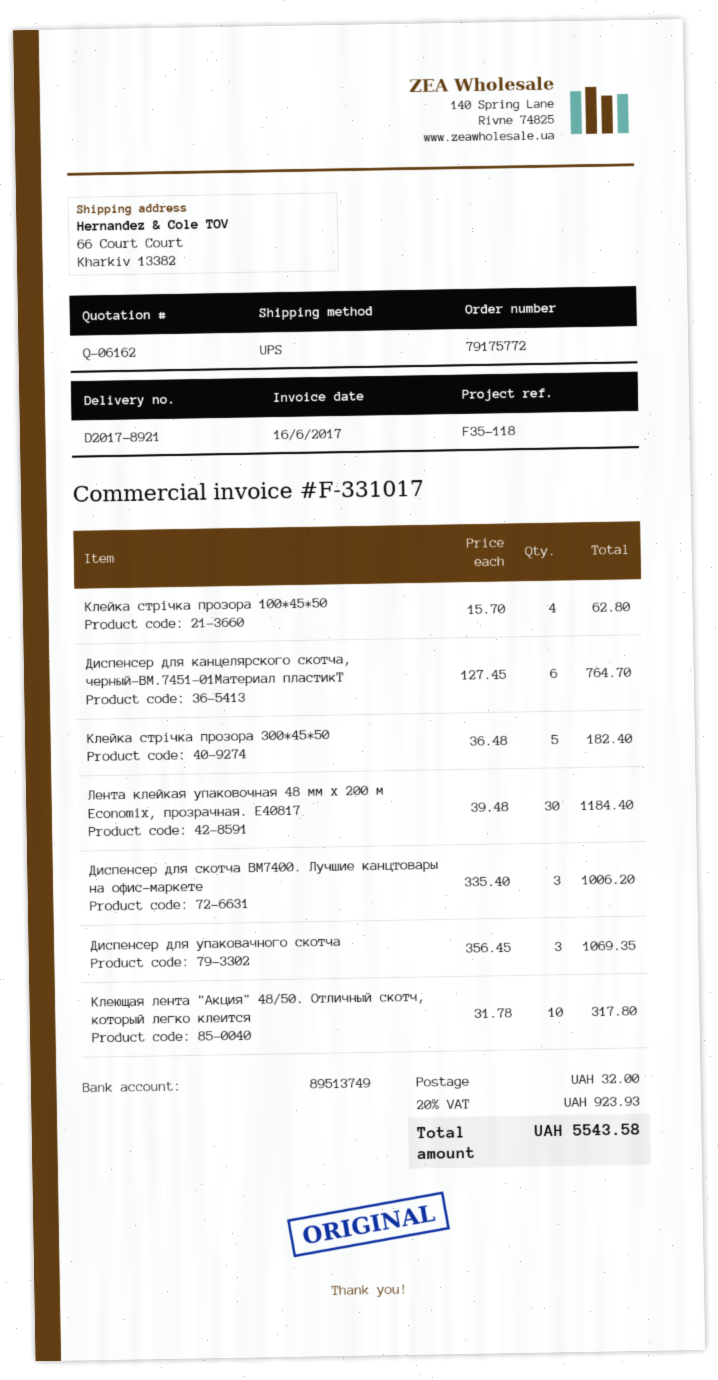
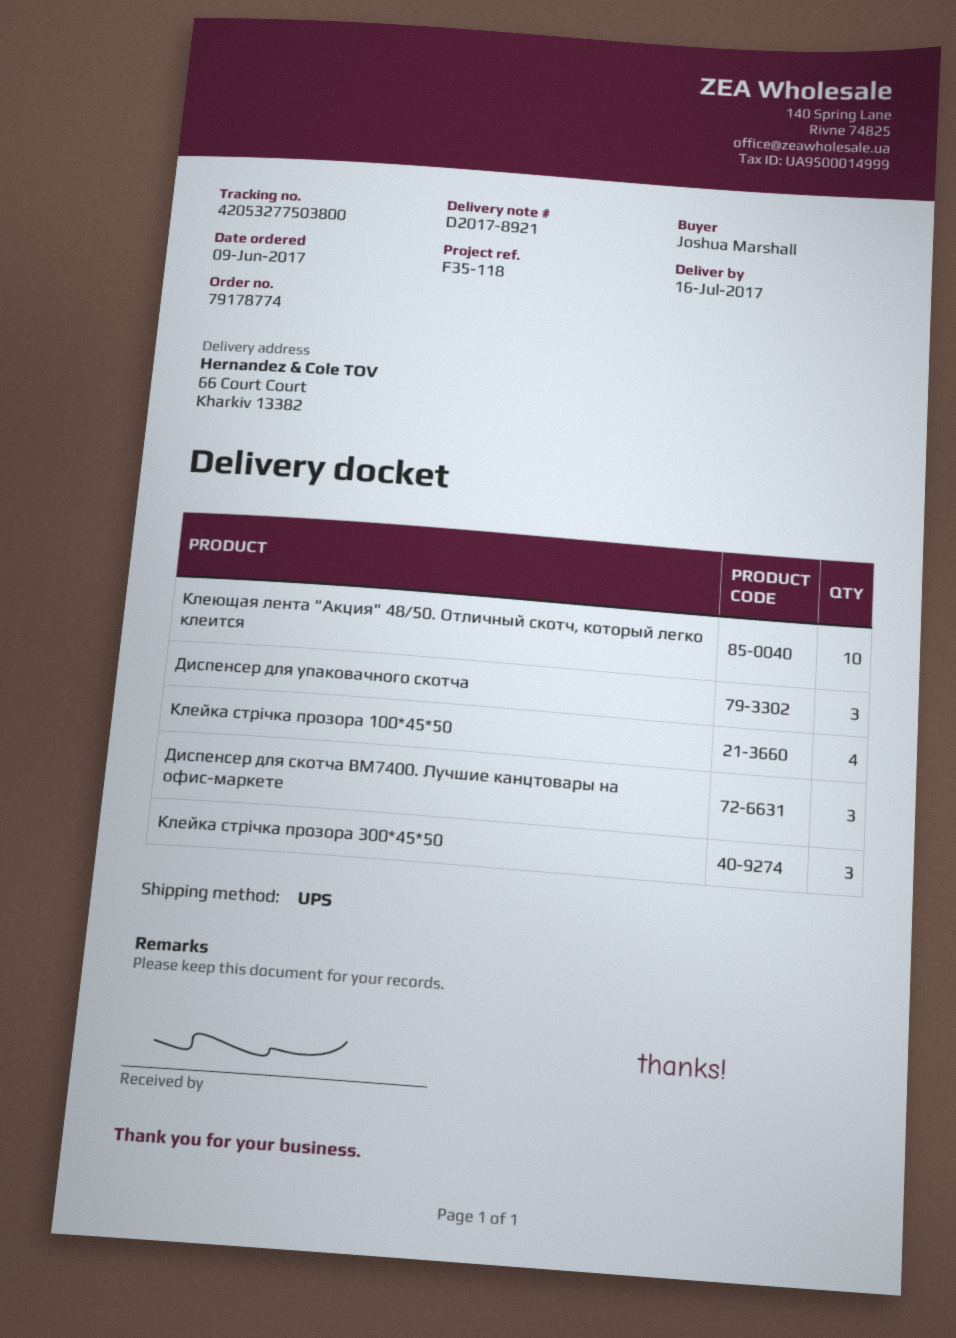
order number: 79175772 -> 79178774
Диспенсер для канцелярского скотча, черный-BM.7451-01Материал пластикТ: 6 -> none
Клейка стрічка прозора 300*45*50: 5 -> 3
Лента клейкая упаковочная 48 мм х 200 м Economix, прозрачная. E40817: 30 -> none

